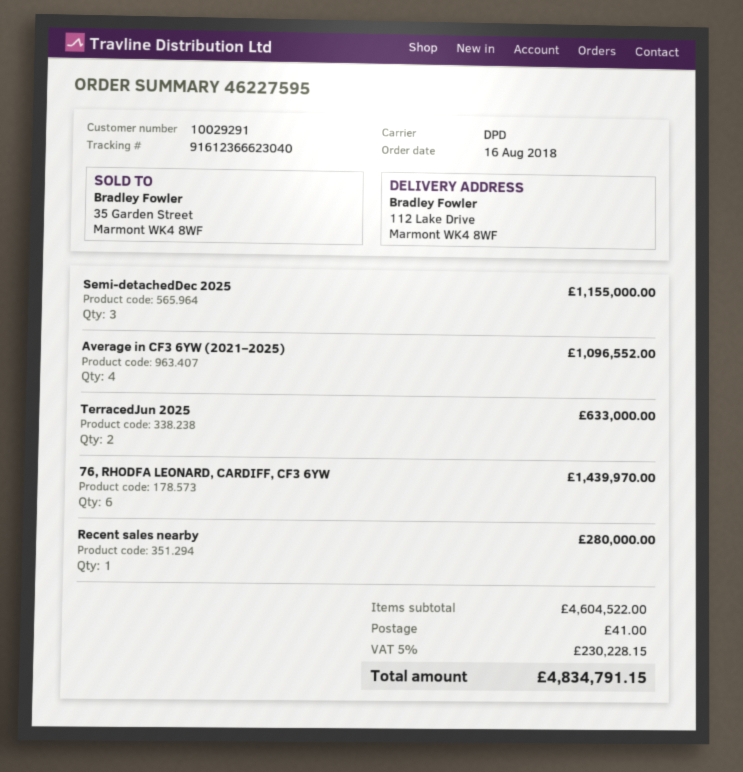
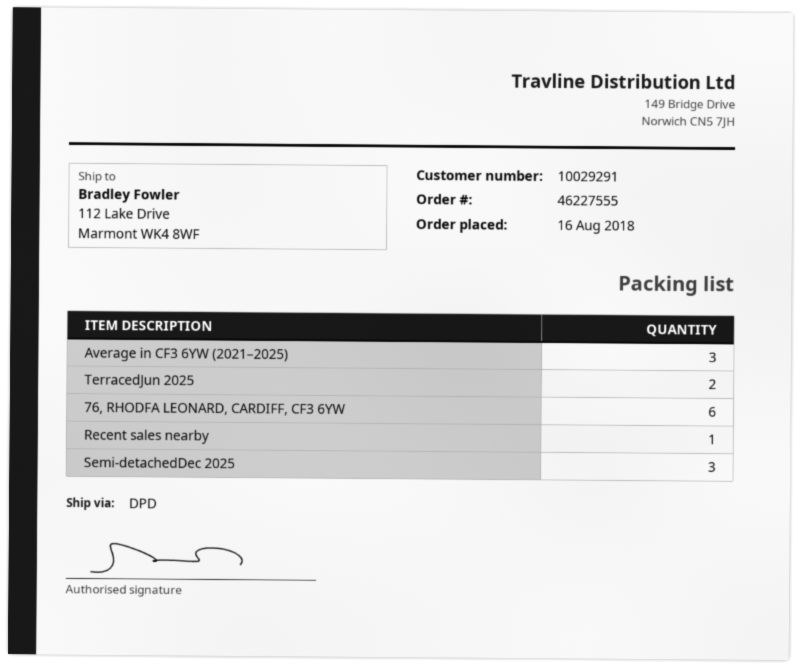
order number: 46227595 -> 46227555
Average in CF3 6YW (2021–2025): 4 -> 3

